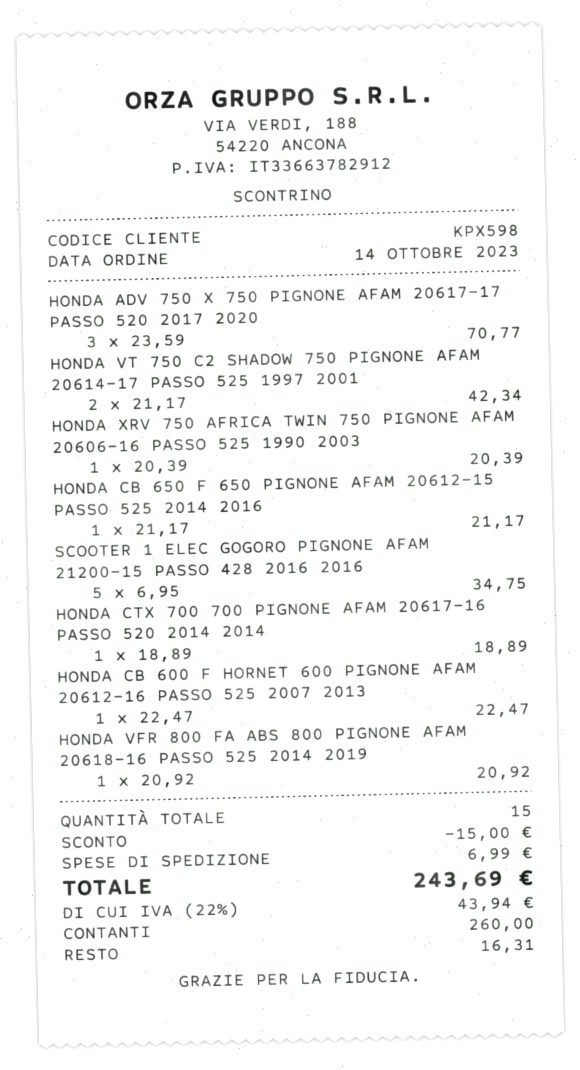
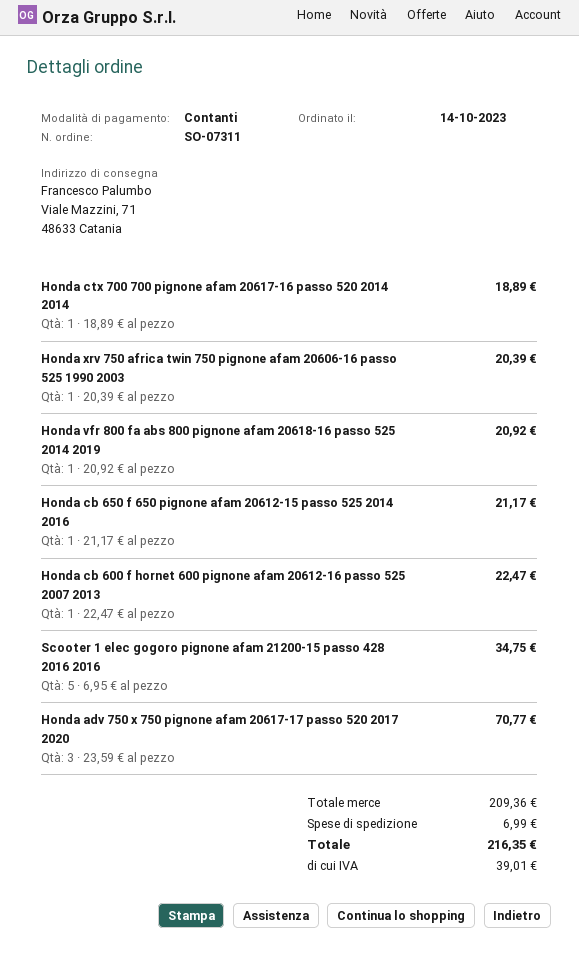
HONDA VT 750 C2 SHADOW 750 PIGNONE AFAM 20614-17 PASSO 525 1997 2001: 2 x 21.17 = 42.34 -> none
discount: 15.00 -> none
tax: 43.94 -> 39.01
total: 243.69 -> 216.35

